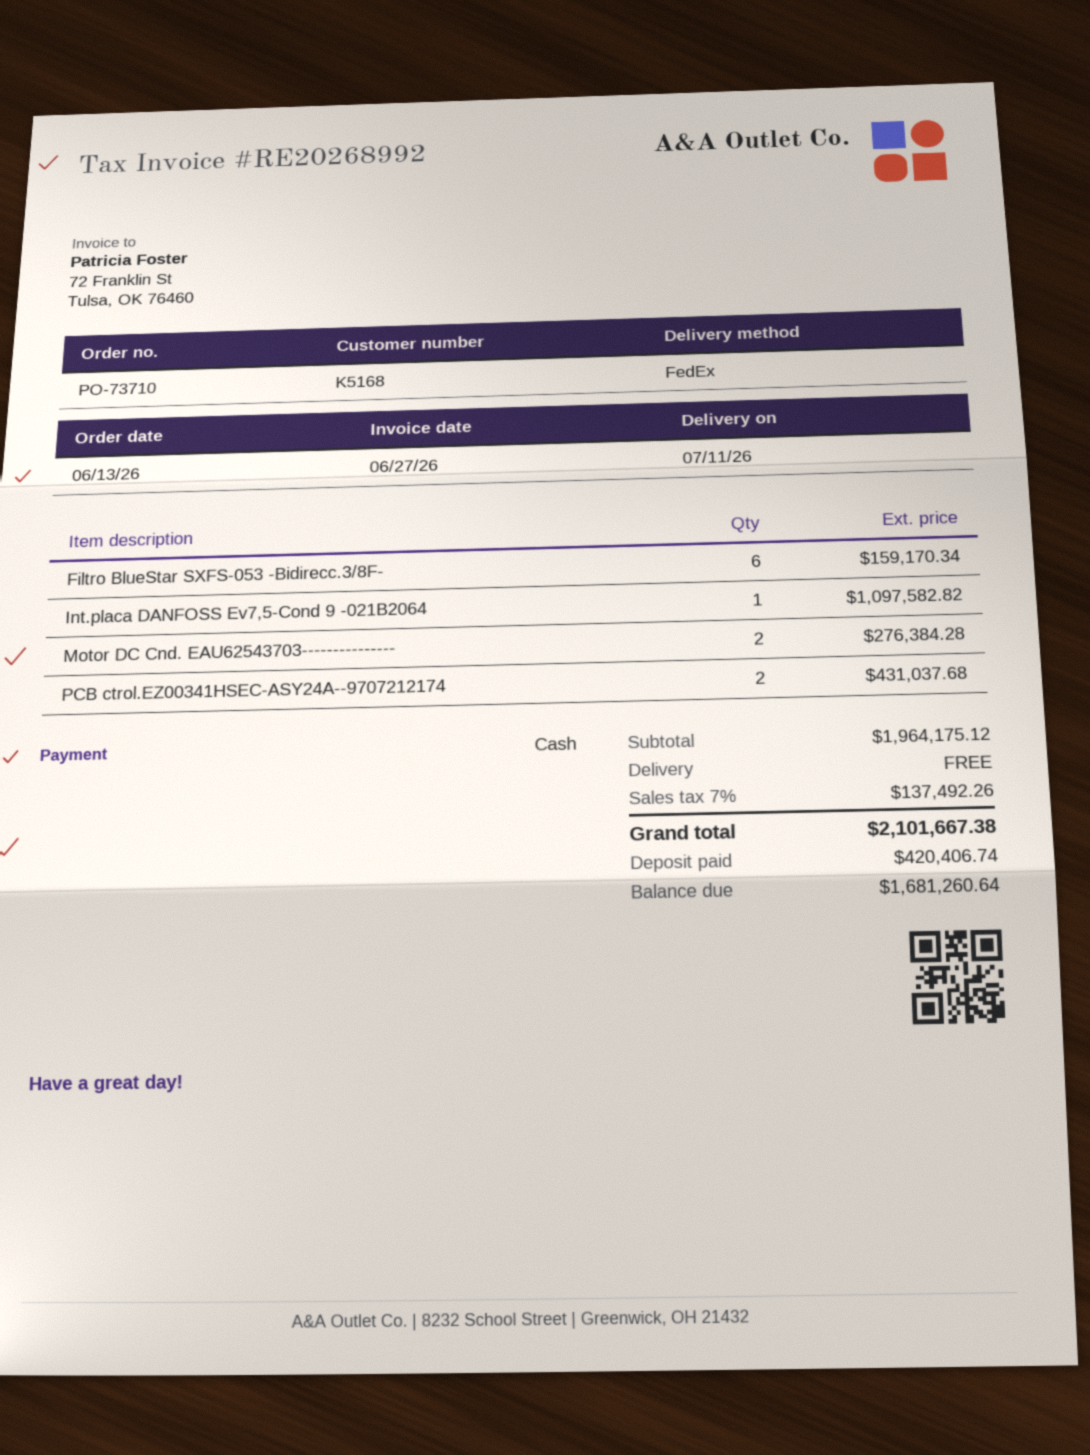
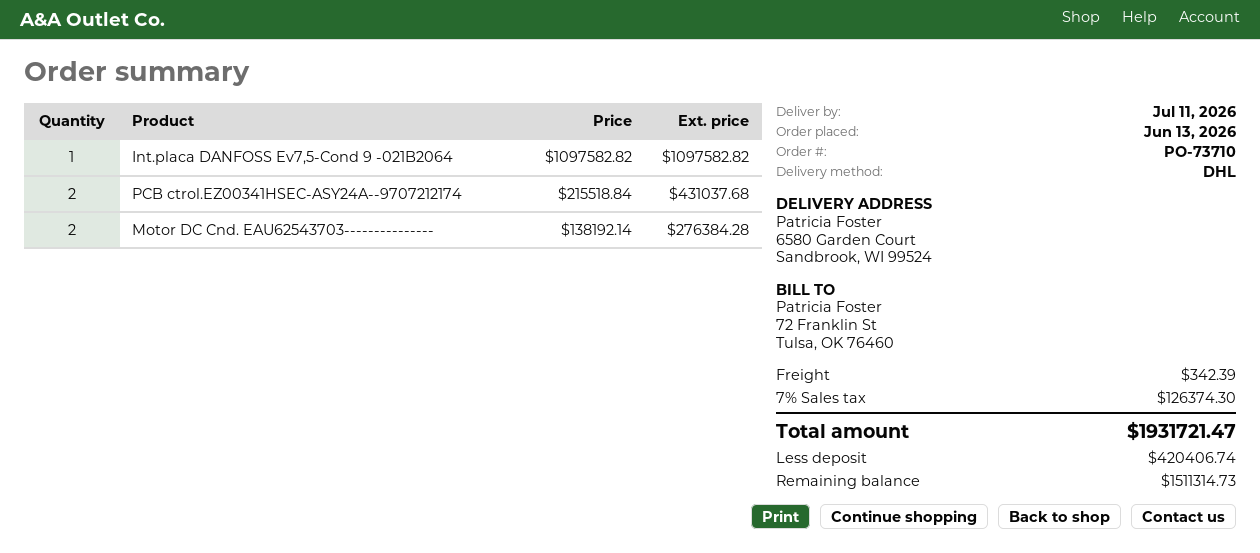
shipping method: FedEx -> DHL
Filtro BlueStar SXFS-053 -Bidirecc.3/8F-: 6 for 159170.34 -> none
shipping: 0.00 -> 342.39
tax: 7% = 137492.26 -> 7% = 126374.30
total: 2101667.38 -> 1931721.47
balance: 1681260.64 -> 1511314.73

